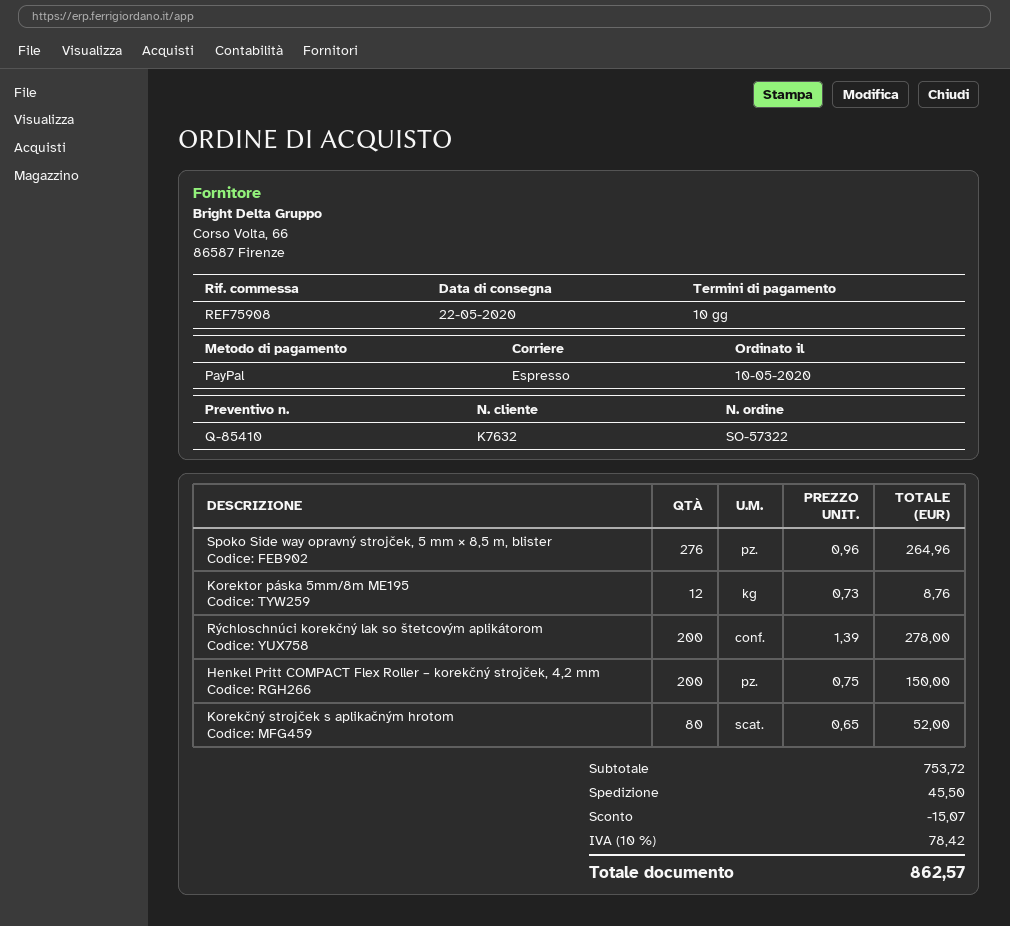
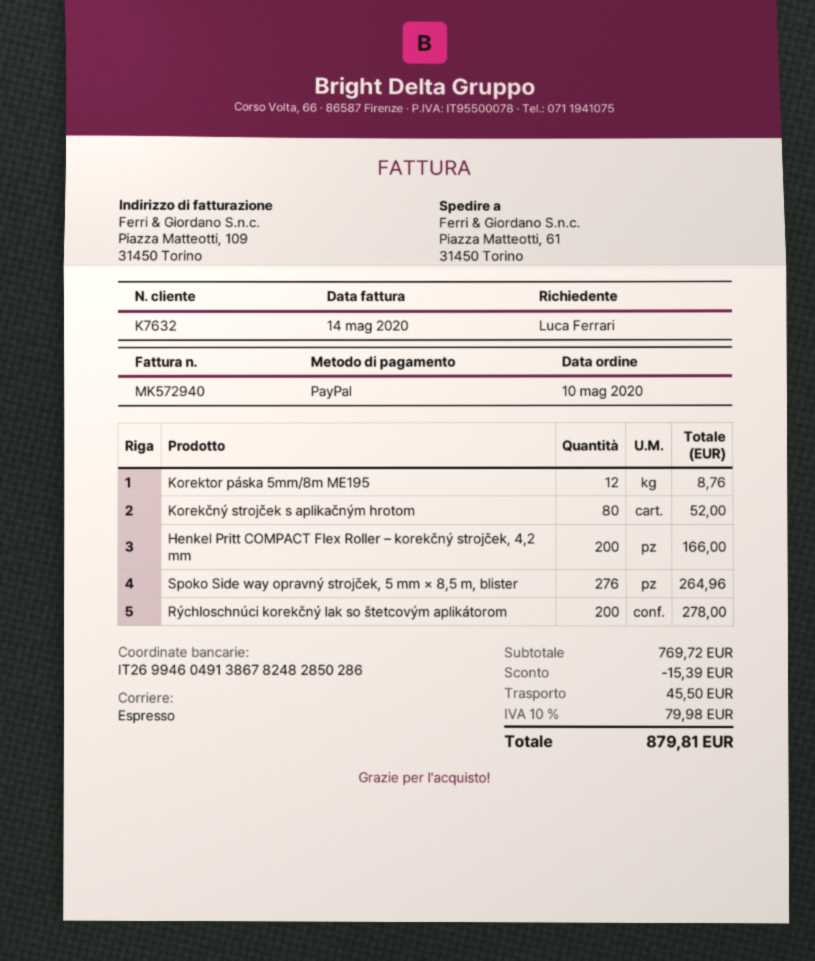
Henkel Pritt COMPACT Flex Roller – korekčný strojček, 4,2 mm: 200 for 150.00 -> 200 for 166.00
subtotal: 753.72 -> 769.72
discount: 15.07 -> 15.39
tax: 10% = 78.42 -> 10% = 79.98
total: 862.57 -> 879.81

